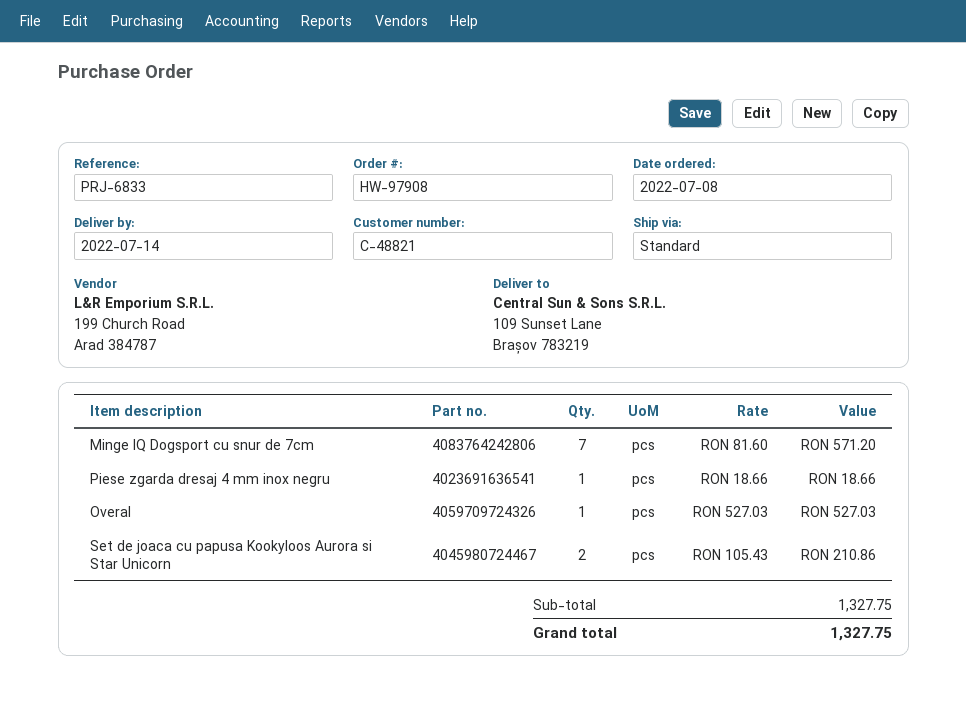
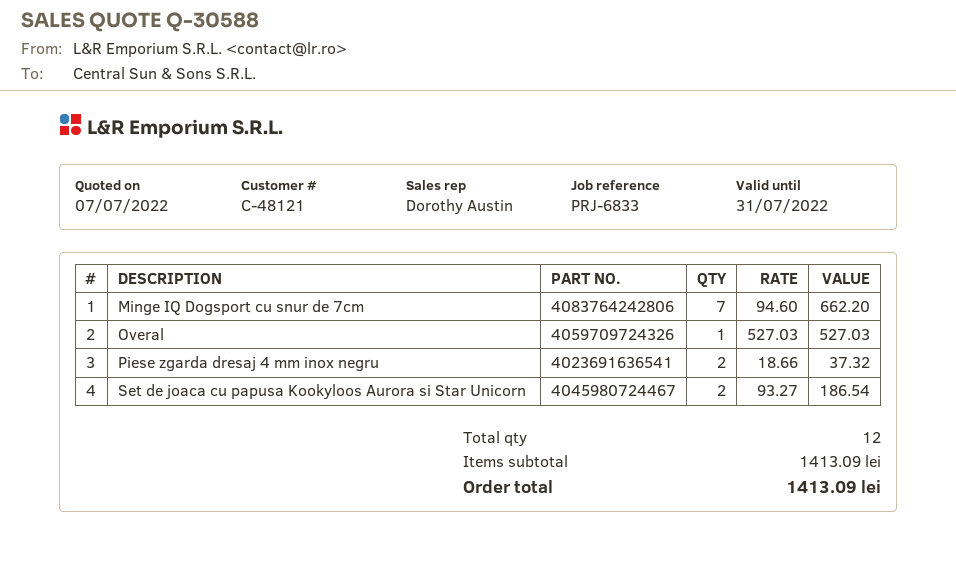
customer number: C-48821 -> C-48121
Minge IQ Dogsport cu snur de 7cm: 7 x 81.60 = 571.20 -> 7 x 94.60 = 662.20
Piese zgarda dresaj 4 mm inox negru: 1 x 18.66 = 18.66 -> 2 x 18.66 = 37.32
Set de joaca cu papusa Kookyloos Aurora si Star Unicorn: 2 x 105.43 = 210.86 -> 2 x 93.27 = 186.54
subtotal: 1327.75 -> 1413.09
total: 1327.75 -> 1413.09

